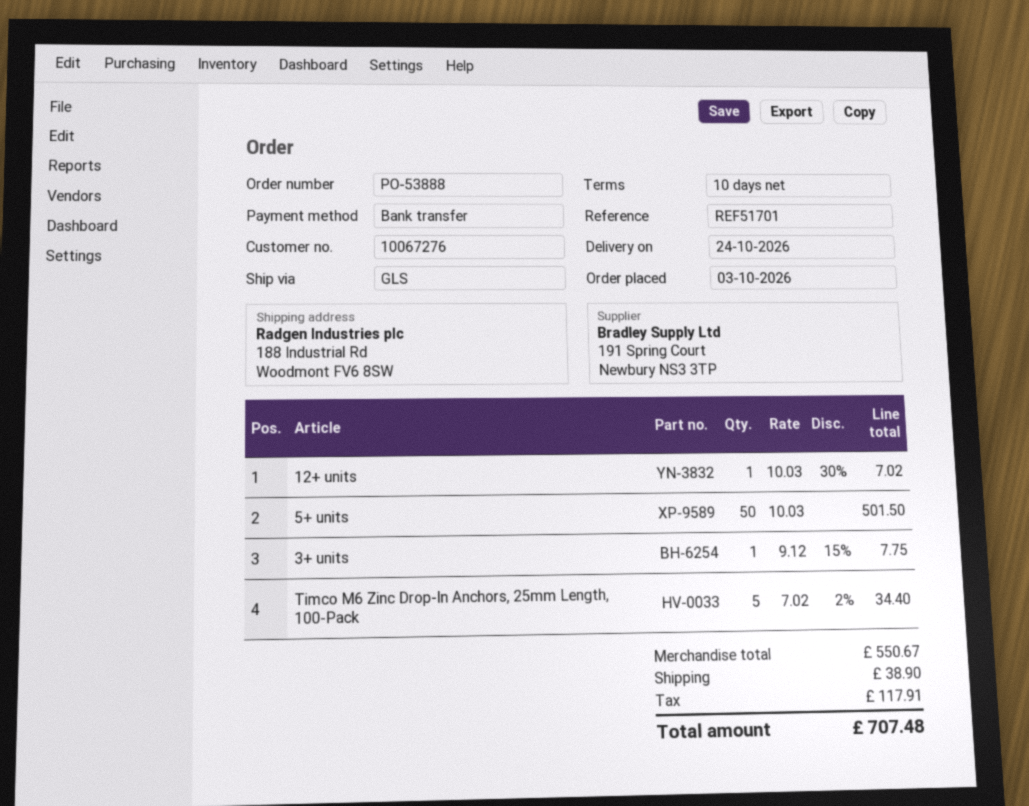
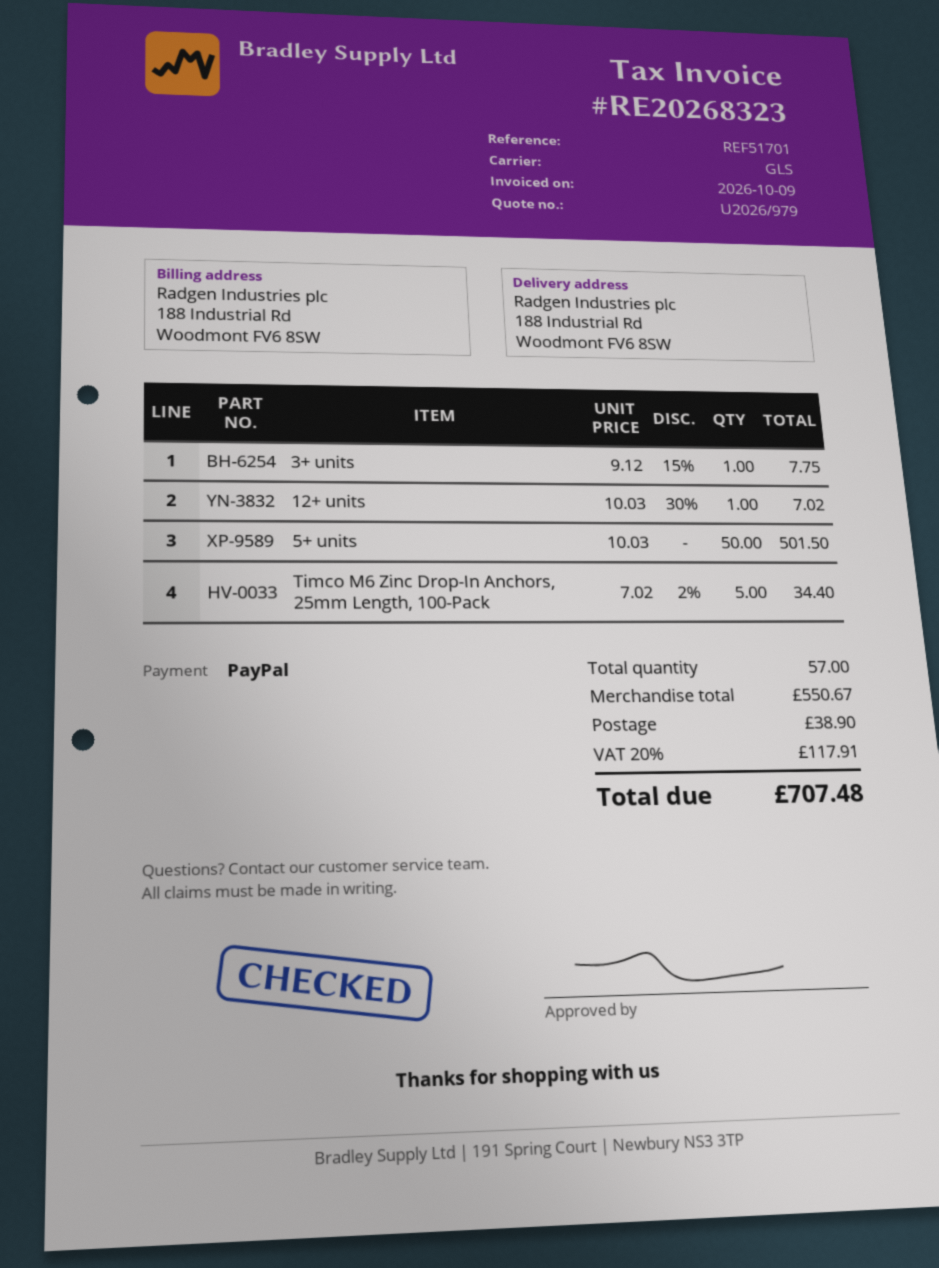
payment method: bank transfer -> PayPal

